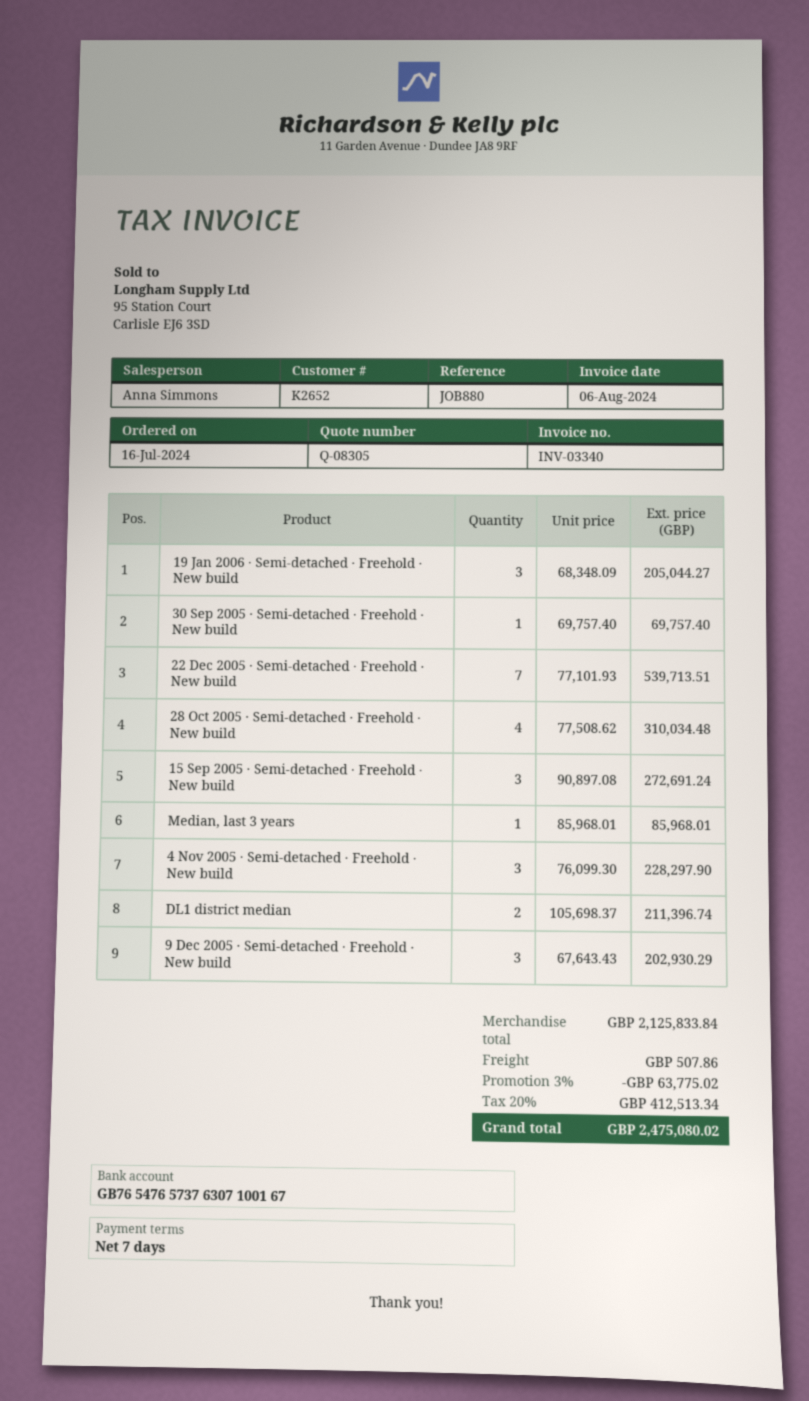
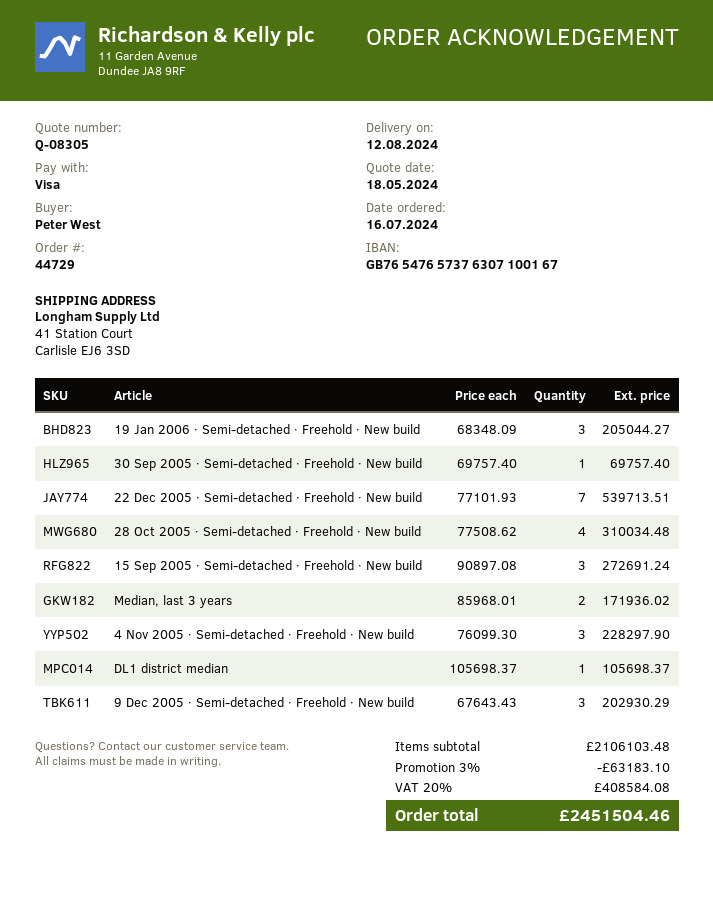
Median, last 3 years: 1 x 85968.01 = 85968.01 -> 2 x 85968.01 = 171936.02
DL1 district median: 2 x 105698.37 = 211396.74 -> 1 x 105698.37 = 105698.37
subtotal: 2125833.84 -> 2106103.48
discount: 3% = 63775.02 -> 3% = 63183.10
shipping: 507.86 -> none
tax: 20% = 412513.34 -> 20% = 408584.08
total: 2475080.02 -> 2451504.46

